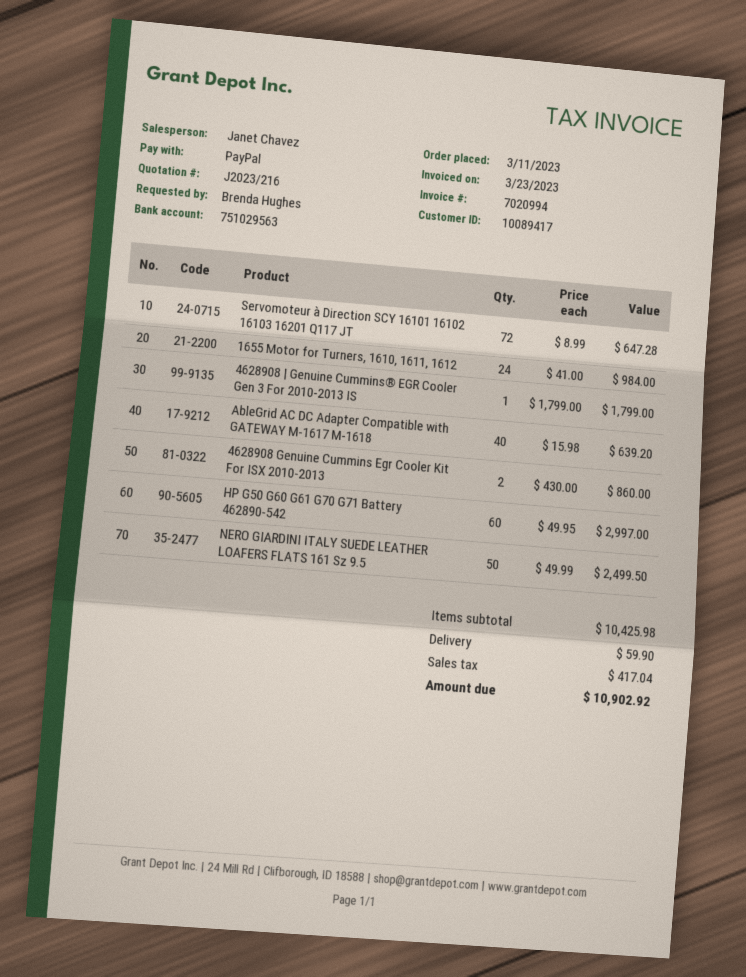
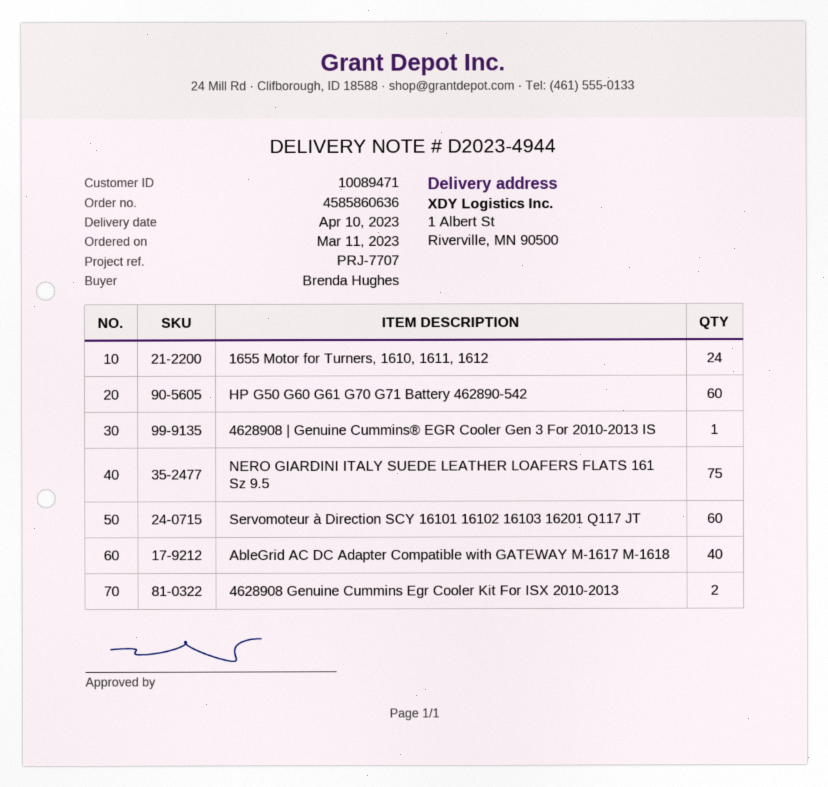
customer number: 10089417 -> 10089471
Servomoteur à Direction SCY 16101 16102 16103 16201 Q117 JT: 72 -> 60
NERO GIARDINI ITALY SUEDE LEATHER LOAFERS FLATS 161 Sz 9.5: 50 -> 75

